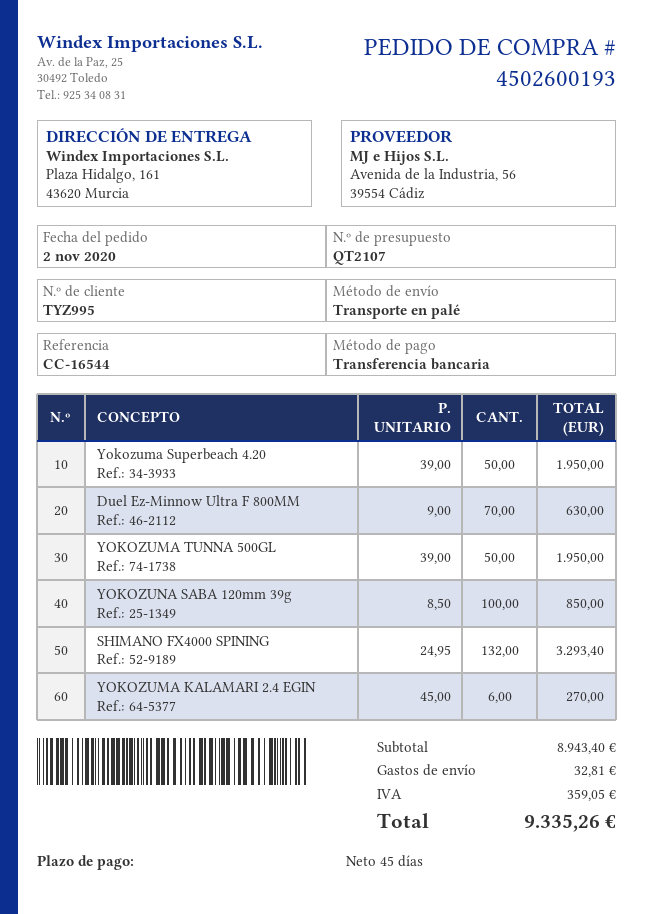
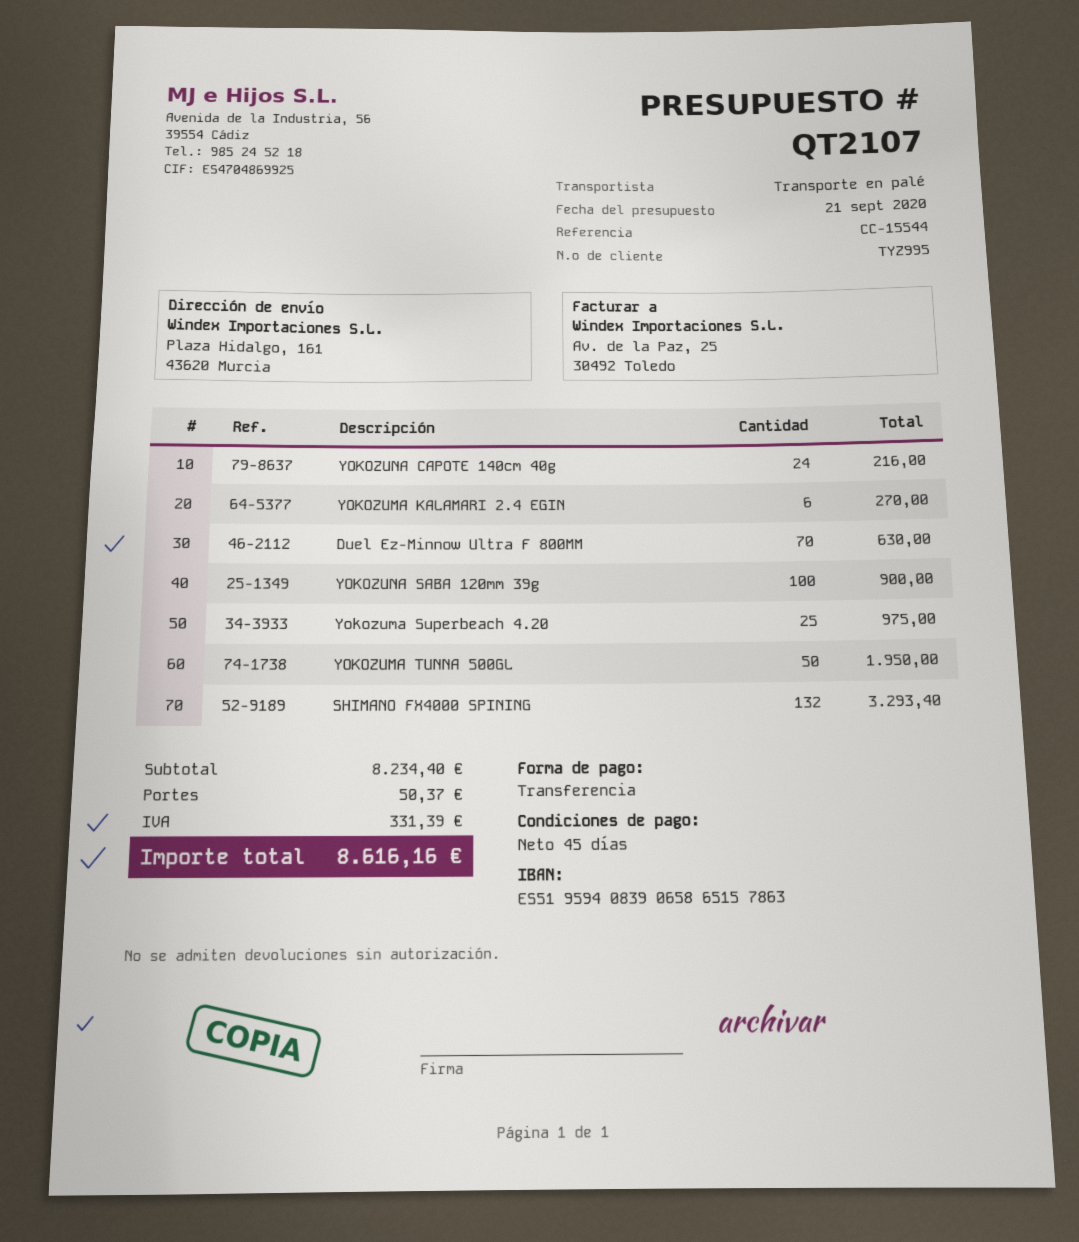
reference: CC-16544 -> CC-15544
Yokozuma Superbeach 4.20: 50 for 1950.00 -> 25 for 975.00
YOKOZUNA SABA 120mm 39g: 100 for 850.00 -> 100 for 900.00
YOKOZUNA CAPOTE 140cm 40g: none -> 24 for 216.00
subtotal: 8943.40 -> 8234.40
shipping: 32.81 -> 50.37
tax: 359.05 -> 331.39
total: 9335.26 -> 8616.16

